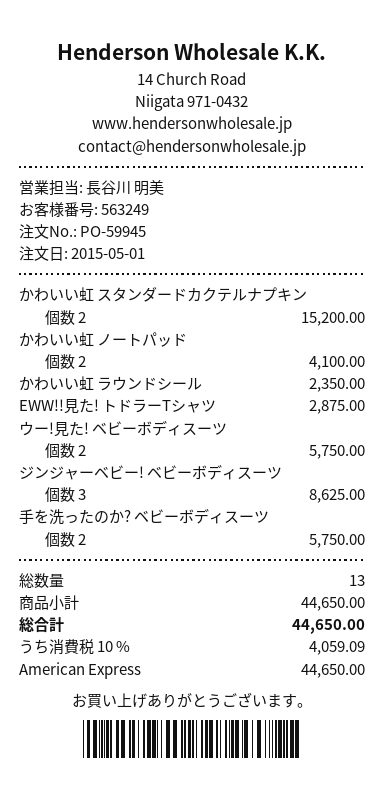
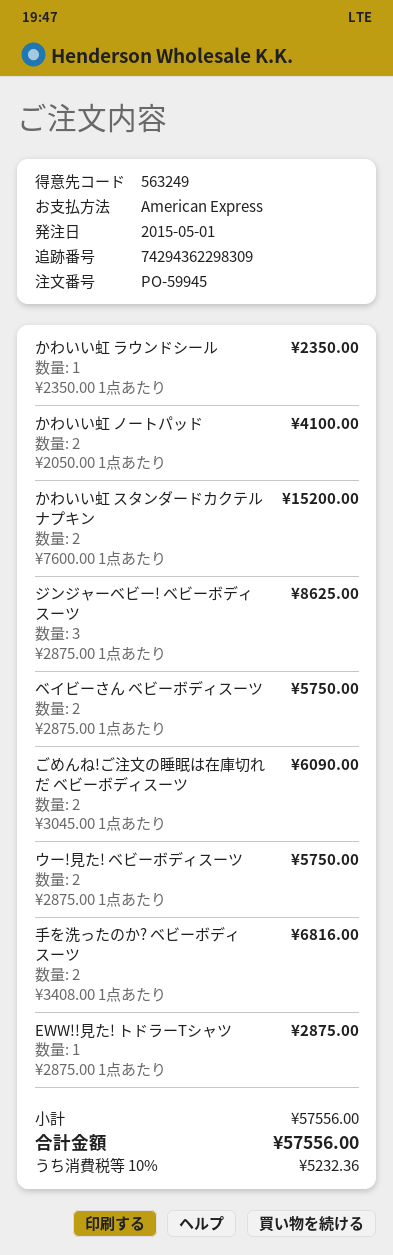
手を洗ったのか? ベビーボディスーツ: 2 for 5750.00 -> 2 for 6816.00
ベイビーさん ベビーボディスーツ: none -> 2 for 5750.00
ごめんね!ご注文の睡眠は在庫切れだ ベビーボディスーツ: none -> 2 for 6090.00
subtotal: 44650.00 -> 57556.00
tax: 10% = 4059.09 -> 10% = 5232.36
total: 44650.00 -> 57556.00

